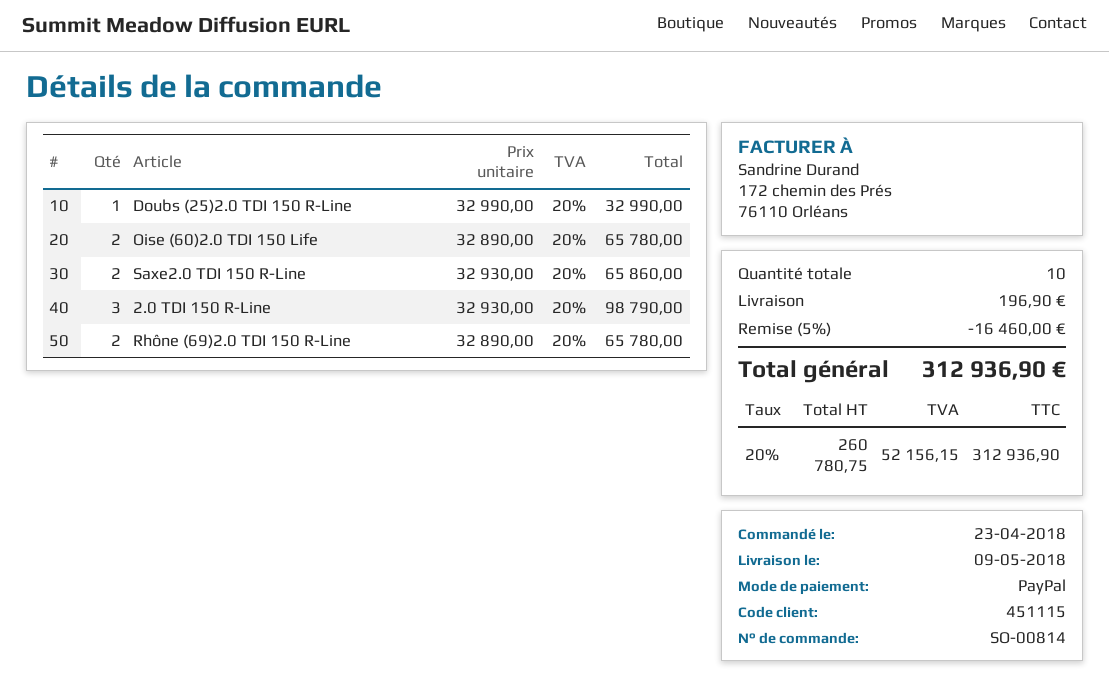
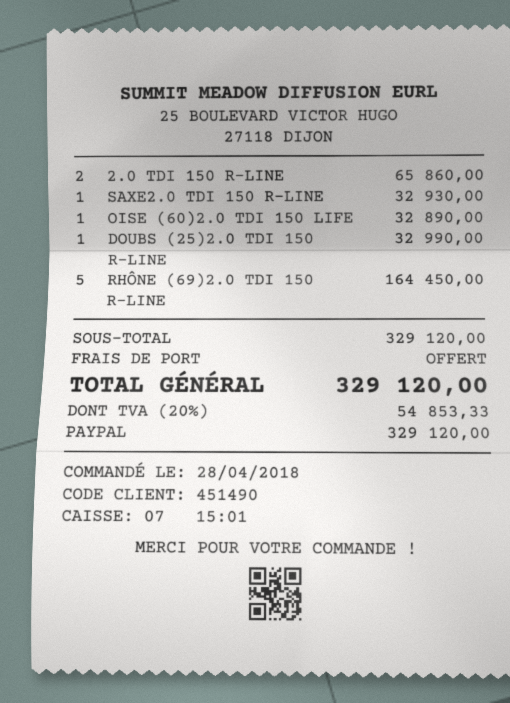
order date: 2018-04-23 -> 2018-04-28
customer number: 451115 -> 451490
Oise (60)2.0 TDI 150 Life: 2 for 65780.00 -> 1 for 32890.00
Saxe2.0 TDI 150 R-Line: 2 for 65860.00 -> 1 for 32930.00
2.0 TDI 150 R-Line: 3 for 98790.00 -> 2 for 65860.00
Rhône (69)2.0 TDI 150 R-Line: 2 for 65780.00 -> 5 for 164450.00
discount: 5% = 16460.00 -> none
shipping: 196.90 -> 0.00
tax: 20% = 52156.15 -> 20% = 54853.33
total: 312936.90 -> 329120.00

